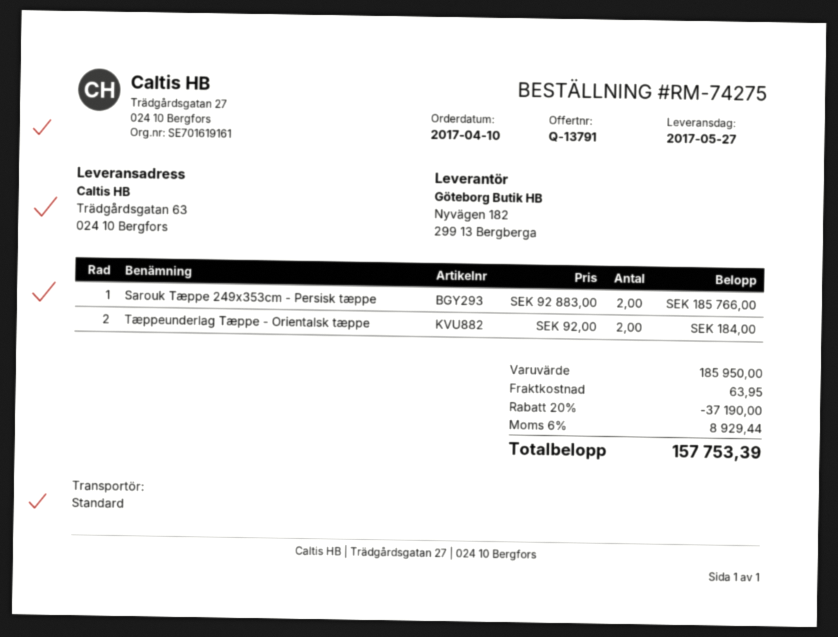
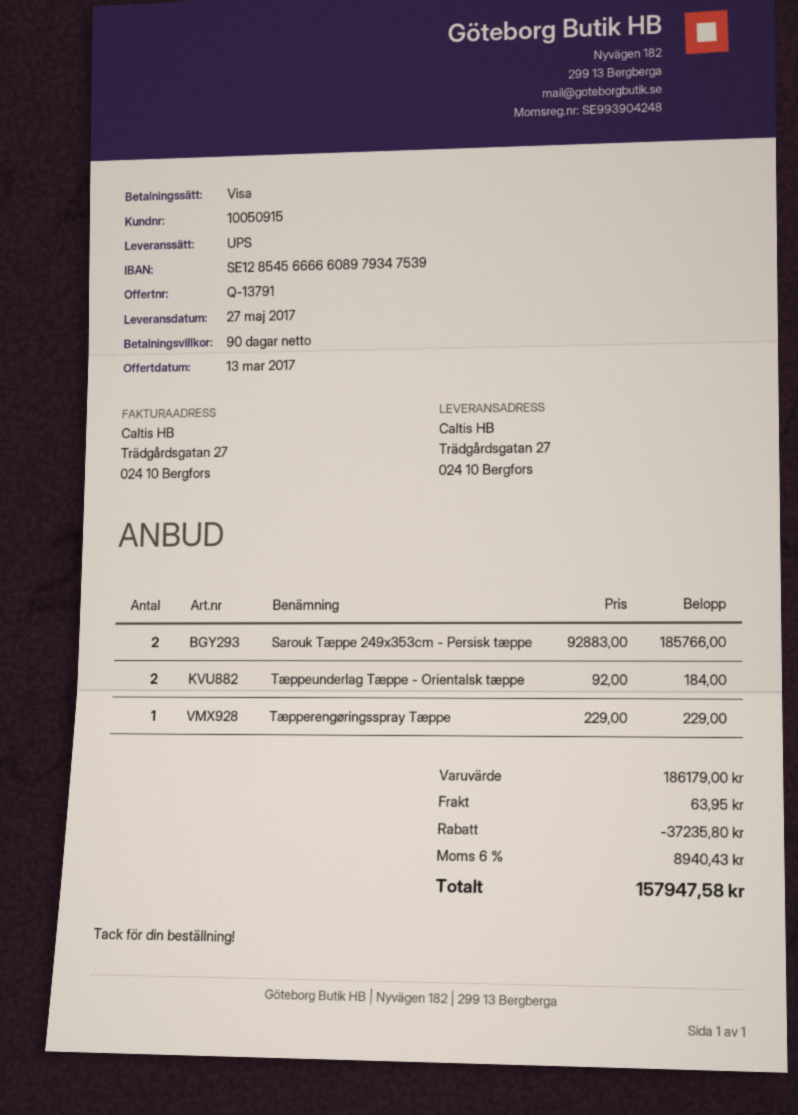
shipping method: standard -> UPS
ship to: Trädgårdsgatan 63, 024 10 Bergfors -> Trädgårdsgatan 27, 024 10 Bergfors
Tæpperengøringsspray Tæppe: none -> 1 x 229.00 = 229.00
subtotal: 185950.00 -> 186179.00
discount: 37190.00 -> 37235.80
tax: 6% = 8929.44 -> 6% = 8940.43
total: 157753.39 -> 157947.58

